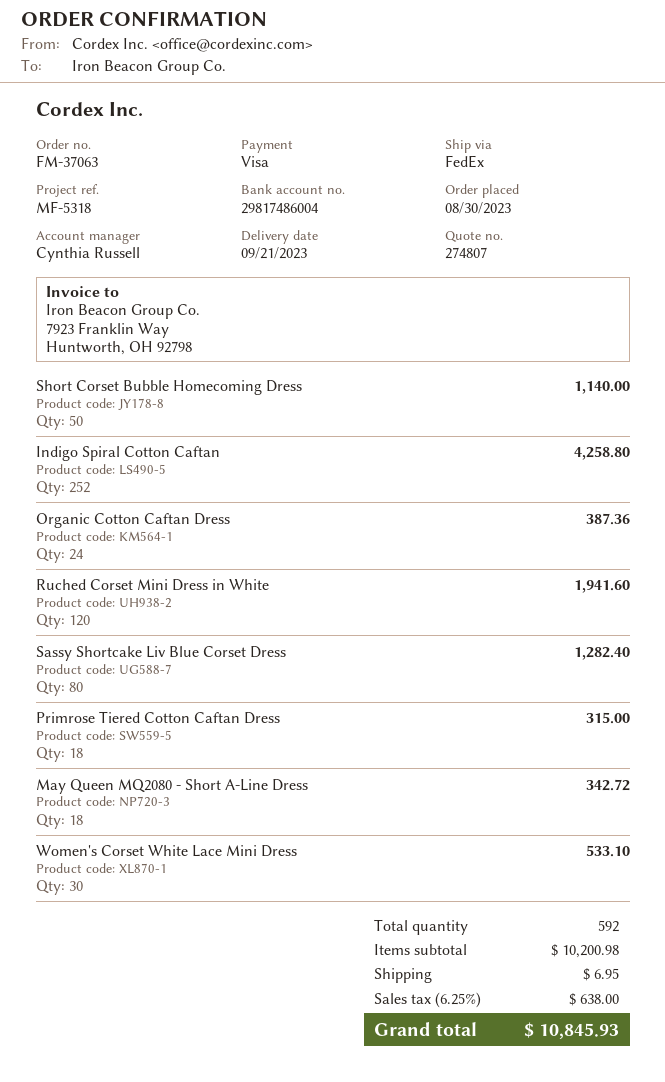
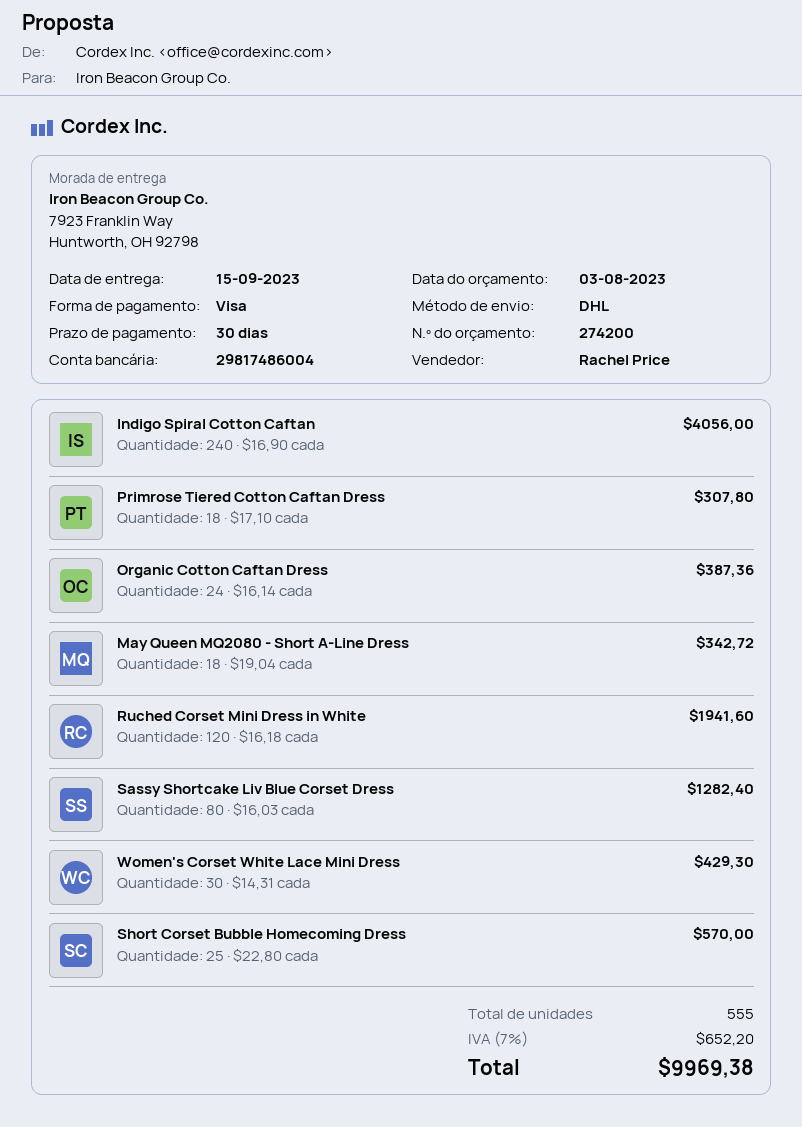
quote number: 274807 -> 274200
delivery date: 2023-09-21 -> 2023-09-15
sales rep: Cynthia Russell -> Rachel Price
shipping method: FedEx -> DHL
Short Corset Bubble Homecoming Dress: 50 for 1140.00 -> 25 for 570.00
Indigo Spiral Cotton Caftan: 252 for 4258.80 -> 240 for 4056.00
Primrose Tiered Cotton Caftan Dress: 18 for 315.00 -> 18 for 307.80
Women's Corset White Lace Mini Dress: 30 for 533.10 -> 30 for 429.30
total quantity: 592 -> 555
shipping: 6.95 -> none
tax: 6.25% = 638.00 -> 7% = 652.20
total: 10845.93 -> 9969.38

